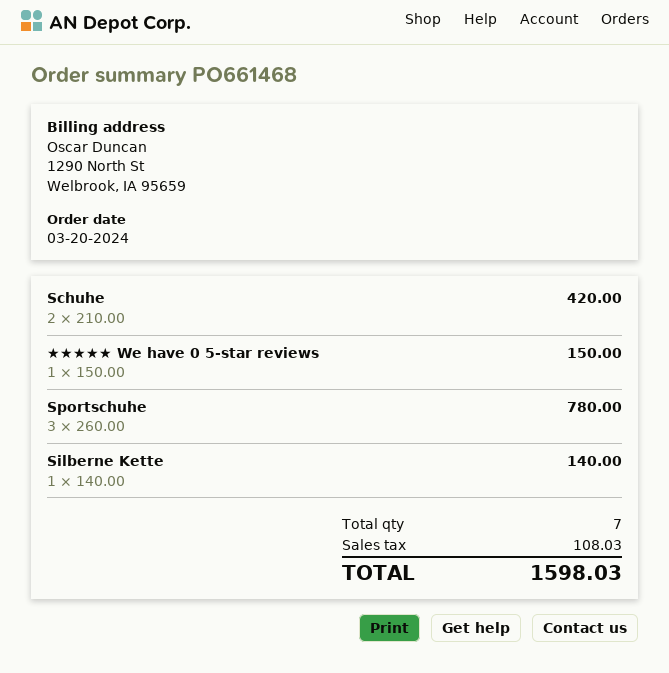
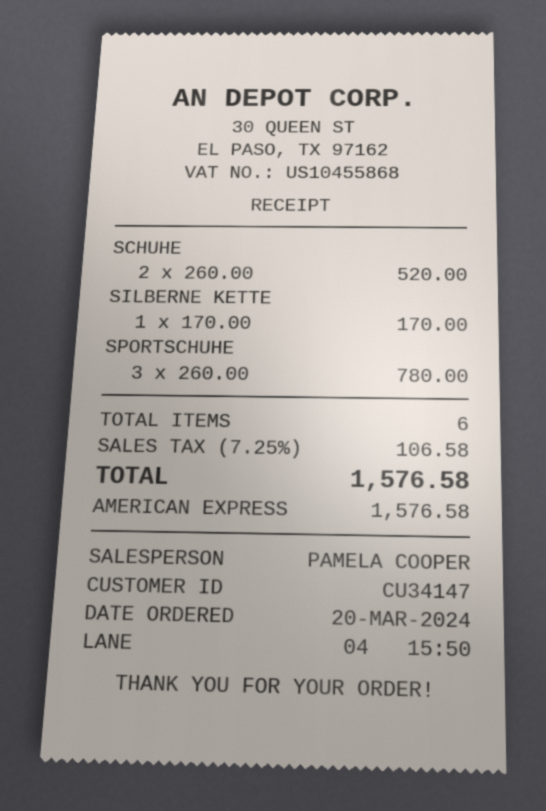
Schuhe: 2 x 210.00 = 420.00 -> 2 x 260.00 = 520.00
★★★★★ We have 0 5-star reviews: 1 x 150.00 = 150.00 -> none
Silberne Kette: 1 x 140.00 = 140.00 -> 1 x 170.00 = 170.00
total quantity: 7 -> 6
tax: 108.03 -> 106.58
total: 1598.03 -> 1576.58

